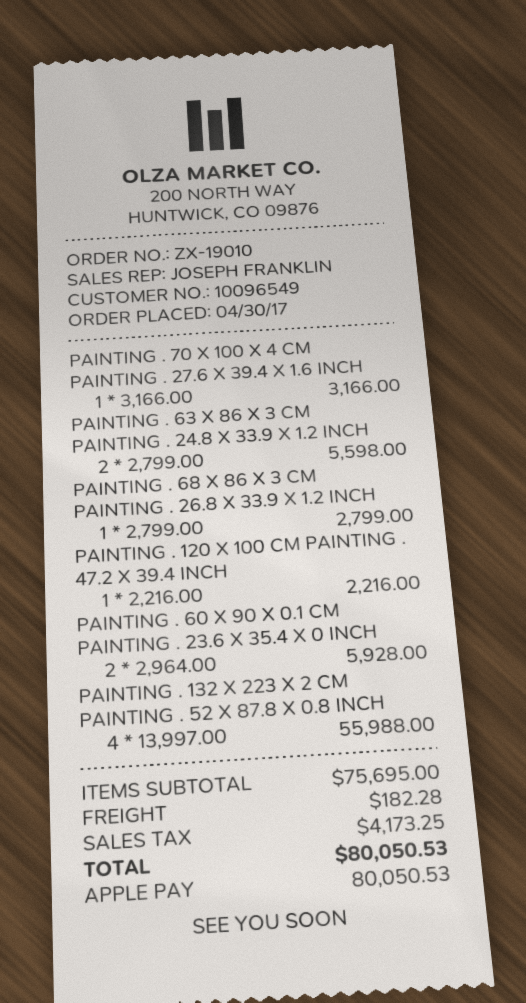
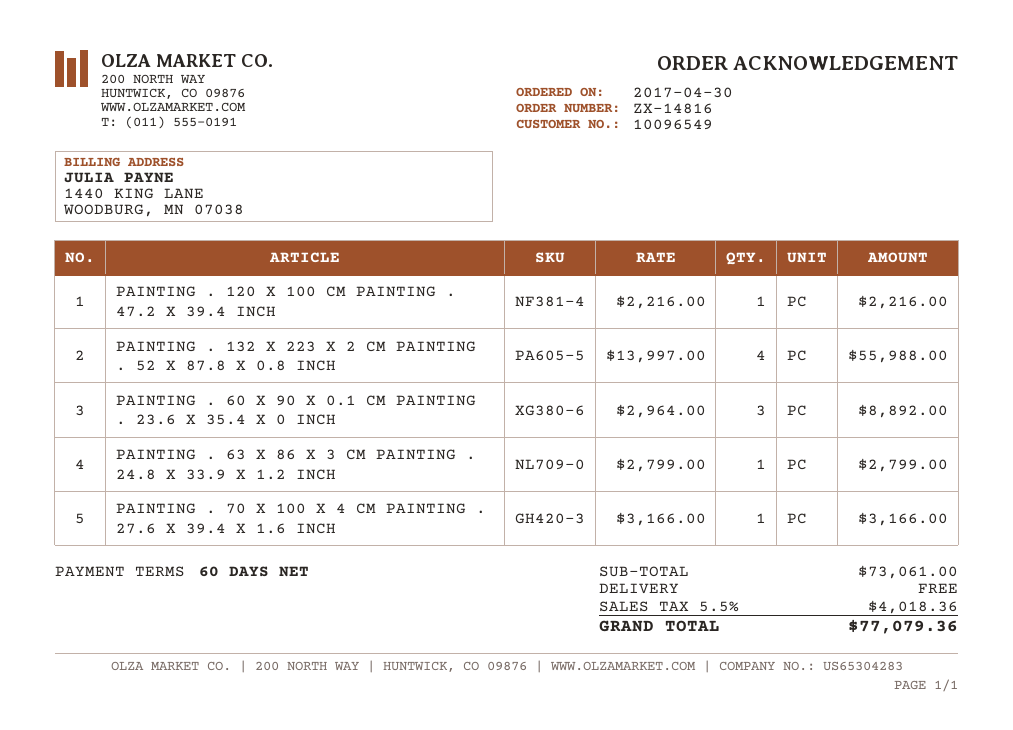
order number: ZX-19010 -> ZX-14816
PAINTING . 63 X 86 X 3 CM PAINTING . 24.8 X 33.9 X 1.2 INCH: 2 x 2799.00 = 5598.00 -> 1 x 2799.00 = 2799.00
PAINTING . 68 X 86 X 3 CM PAINTING . 26.8 X 33.9 X 1.2 INCH: 1 x 2799.00 = 2799.00 -> none
PAINTING . 60 X 90 X 0.1 CM PAINTING . 23.6 X 35.4 X 0 INCH: 2 x 2964.00 = 5928.00 -> 3 x 2964.00 = 8892.00
subtotal: 75695.00 -> 73061.00
shipping: 182.28 -> 0.00
tax: 4173.25 -> 4018.36
total: 80050.53 -> 77079.36

